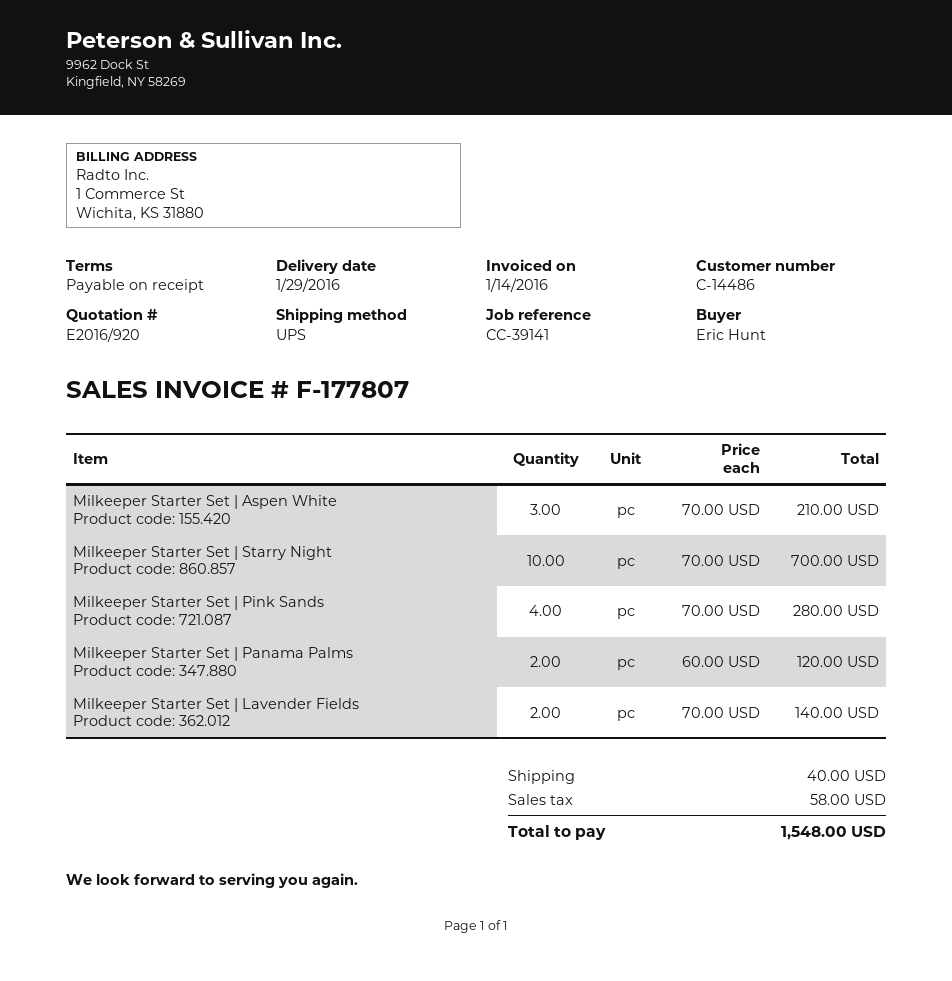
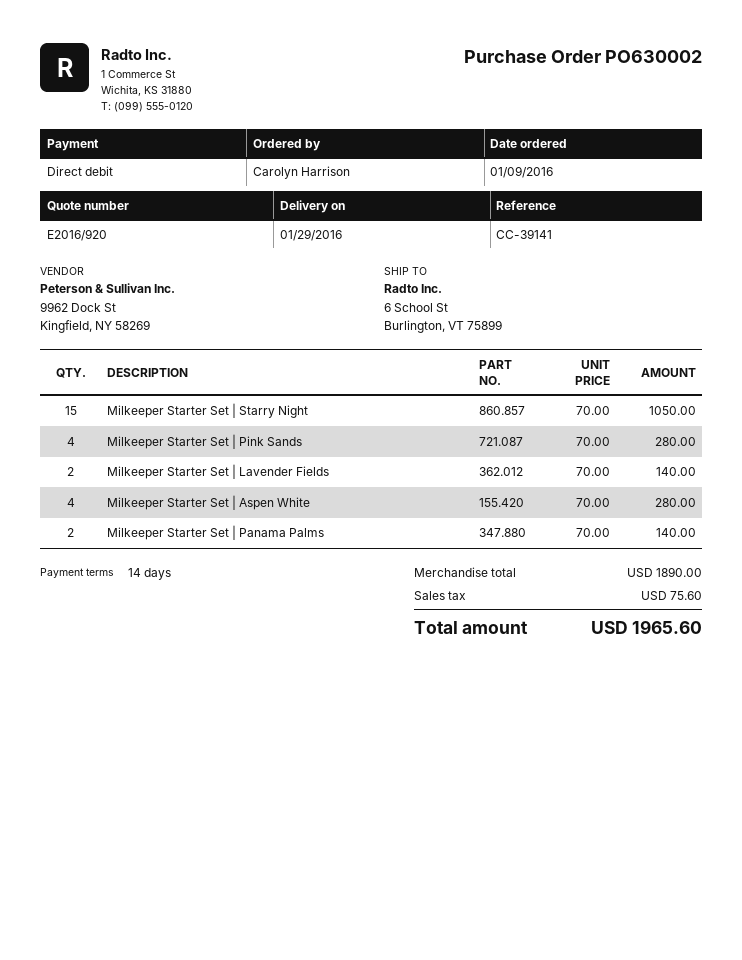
payment terms: on receipt -> 14 days
ordered by: Eric Hunt -> Carolyn Harrison
Milkeeper Starter Set | Aspen White: 3 x 70.00 = 210.00 -> 4 x 70.00 = 280.00
Milkeeper Starter Set | Starry Night: 10 x 70.00 = 700.00 -> 15 x 70.00 = 1050.00
Milkeeper Starter Set | Panama Palms: 2 x 60.00 = 120.00 -> 2 x 70.00 = 140.00
shipping: 40.00 -> none
tax: 58.00 -> 75.60
total: 1548.00 -> 1965.60

